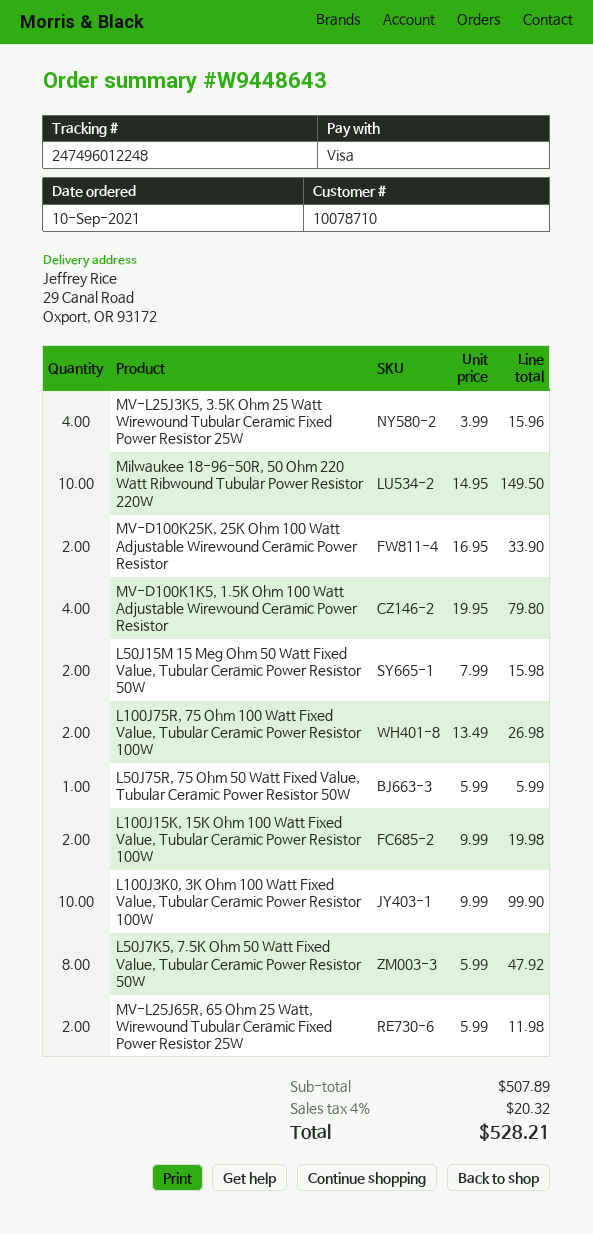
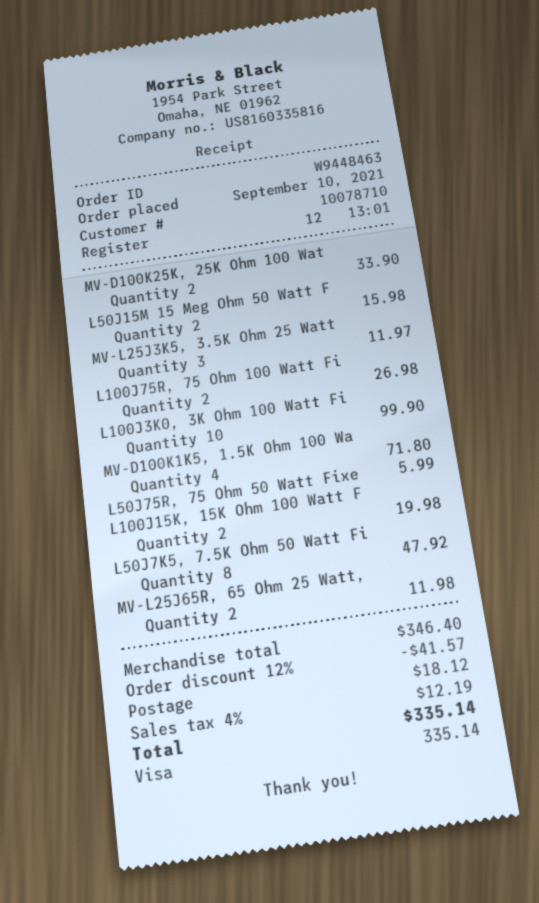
order number: W9448643 -> W9448463
MV-L25J3K5, 3.5K Ohm 25 Watt Wirewound Tubular Ceramic Fixed Power Resistor 25W: 4 for 15.96 -> 3 for 11.97
Milwaukee 18-96-50R, 50 Ohm 220 Watt Ribwound Tubular Power Resistor 220W: 10 for 149.50 -> none
MV-D100K1K5, 1.5K Ohm 100 Watt Adjustable Wirewound Ceramic Power Resistor: 4 for 79.80 -> 4 for 71.80
subtotal: 507.89 -> 346.40
discount: none -> 12% = 41.57
shipping: none -> 18.12
tax: 4% = 20.32 -> 4% = 12.19
total: 528.21 -> 335.14

